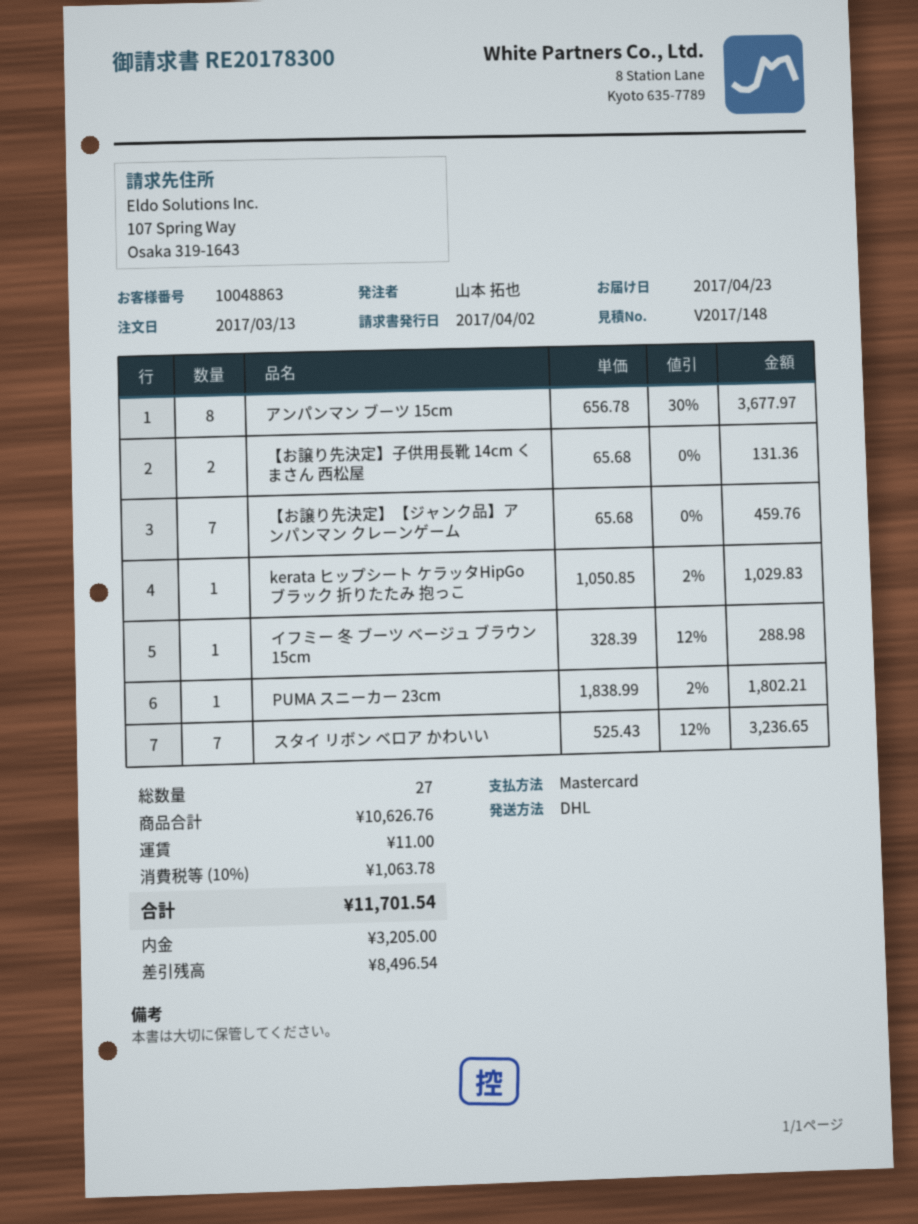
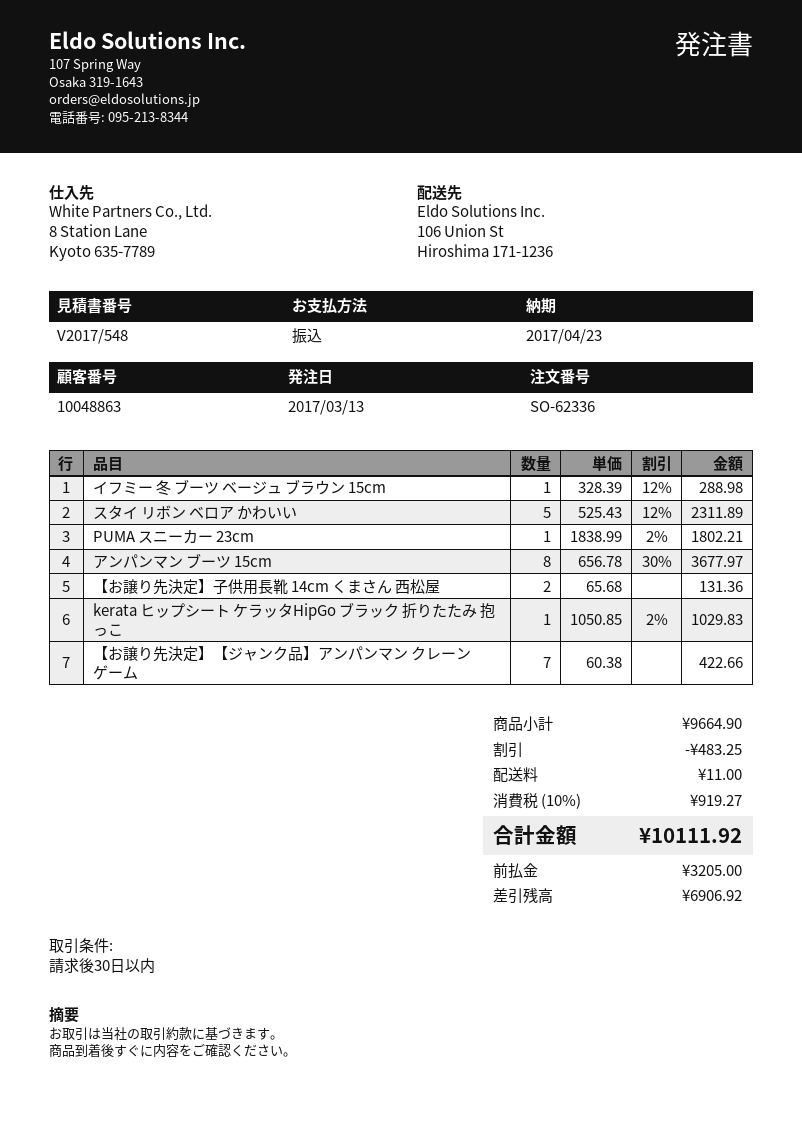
quote number: V2017/148 -> V2017/548
payment method: Mastercard -> bank transfer
【お譲り先決定】【ジャンク品】アンパンマン クレーンゲーム: 7 x 65.68 = 459.76 -> 7 x 60.38 = 422.66
スタイ リボン ベロア かわいい: 7 x 525.43 - 12% = 3236.65 -> 5 x 525.43 - 12% = 2311.89
subtotal: 10626.76 -> 9664.90
discount: none -> 483.25
tax: 10% = 1063.78 -> 10% = 919.27
total: 11701.54 -> 10111.92
balance: 8496.54 -> 6906.92

